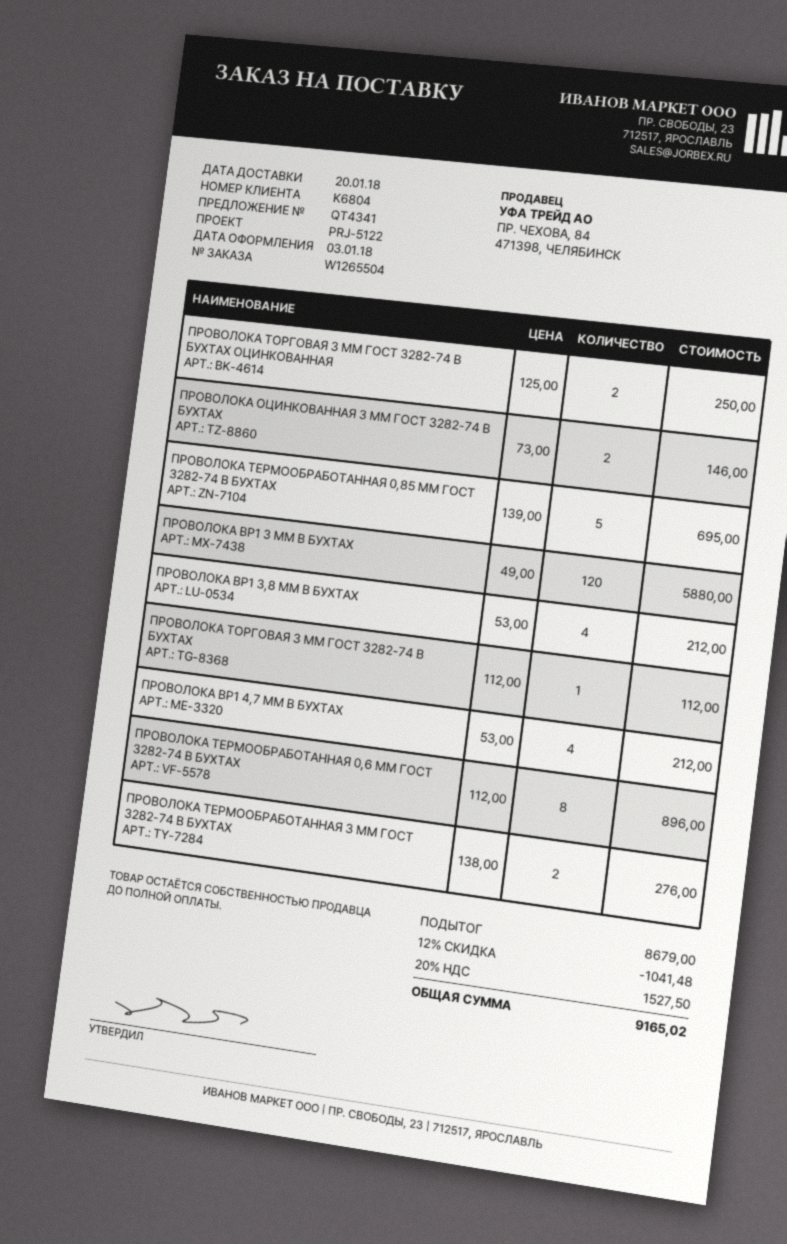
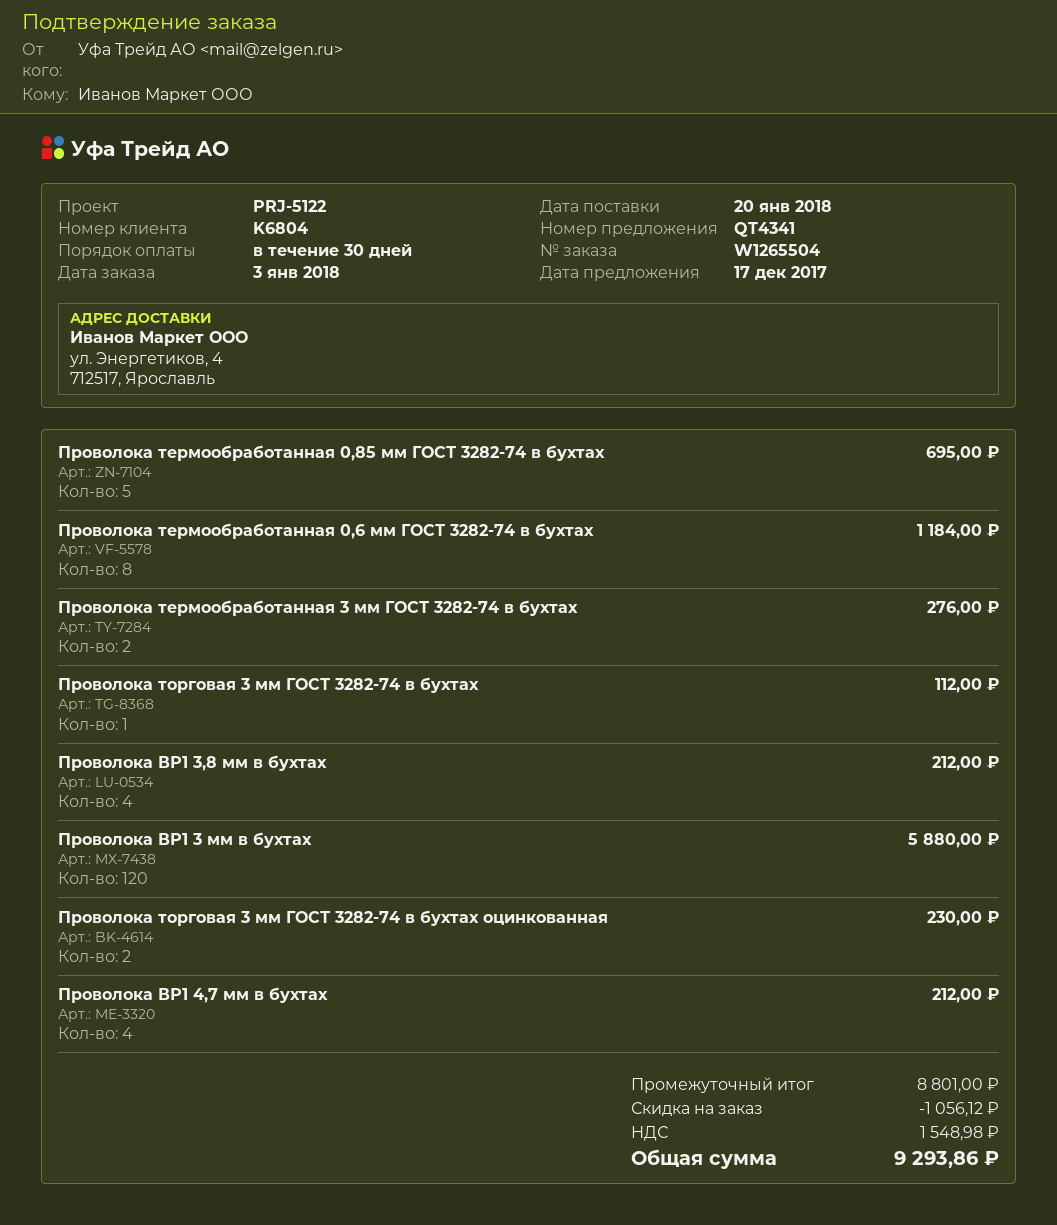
ПРОВОЛОКА ТОРГОВАЯ 3 ММ ГОСТ 3282-74 В БУХТАХ ОЦИНКОВАННАЯ: 2 for 250.00 -> 2 for 230.00
ПРОВОЛОКА ОЦИНКОВАННАЯ 3 ММ ГОСТ 3282-74 В БУХТАХ: 2 for 146.00 -> none
ПРОВОЛОКА ТЕРМООБРАБОТАННАЯ 0,6 ММ ГОСТ 3282-74 В БУХТАХ: 8 for 896.00 -> 8 for 1184.00
subtotal: 8679.00 -> 8801.00
discount: 1041.48 -> 1056.12
tax: 1527.50 -> 1548.98
total: 9165.02 -> 9293.86

